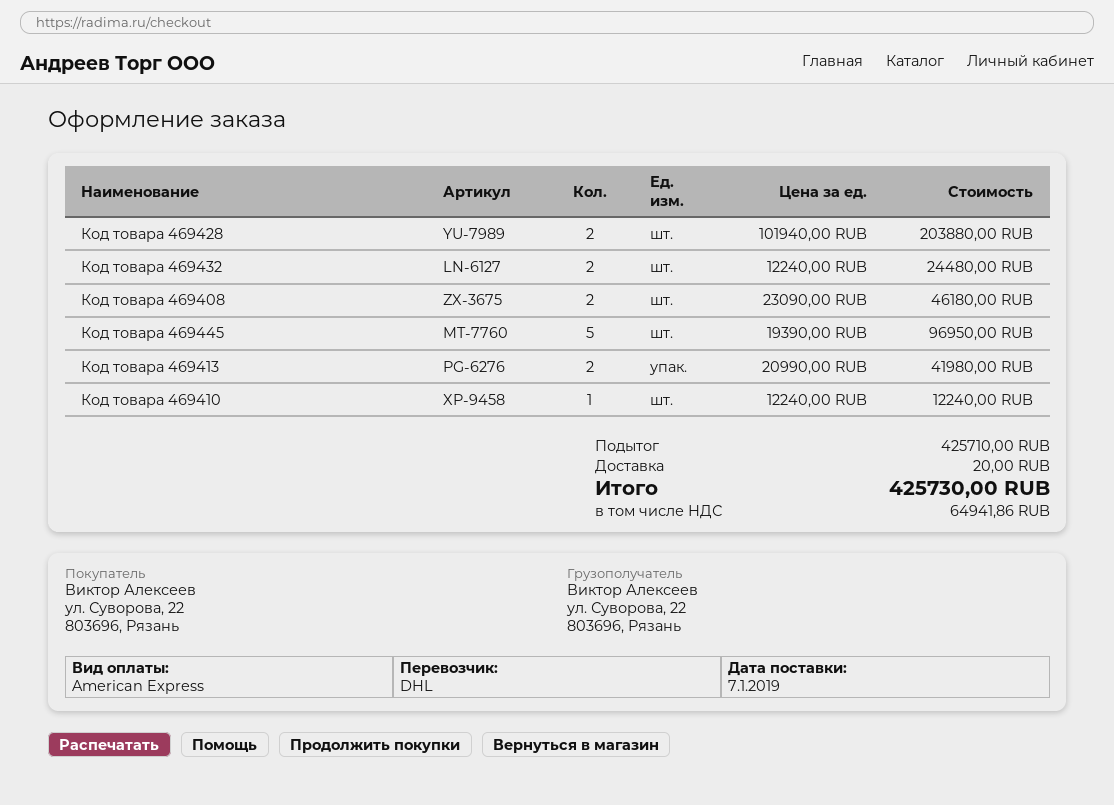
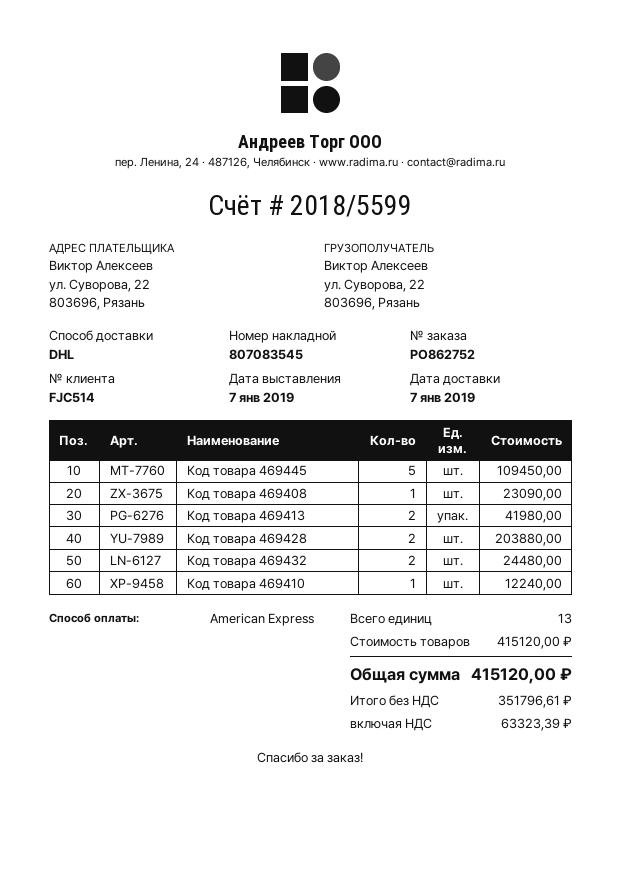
Код товара 469408: 2 for 46180.00 -> 1 for 23090.00
Код товара 469445: 5 for 96950.00 -> 5 for 109450.00
subtotal: 425710.00 -> 415120.00
shipping: 20.00 -> none
tax: 64941.86 -> 63323.39
total: 425730.00 -> 415120.00

